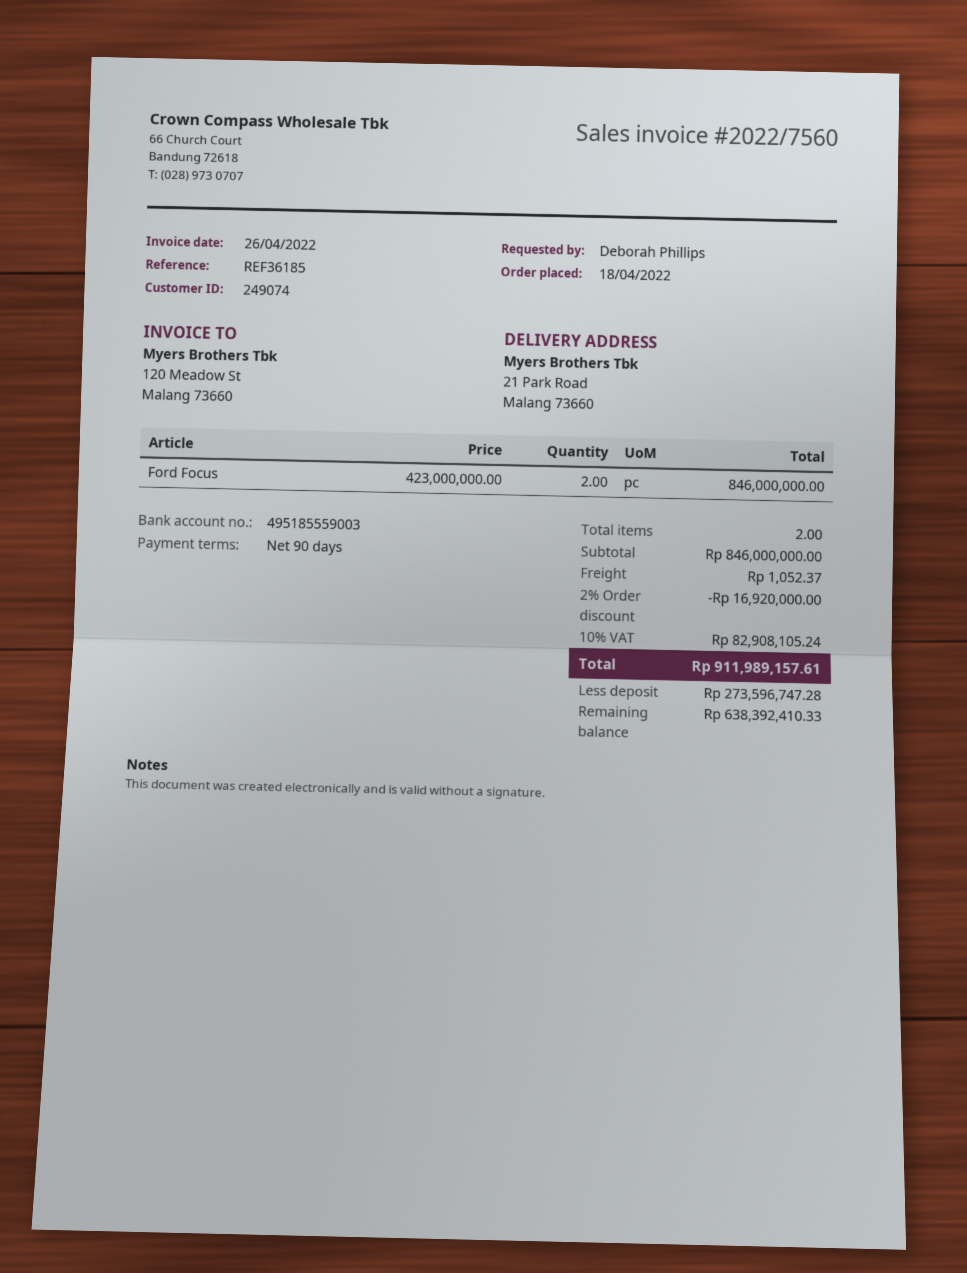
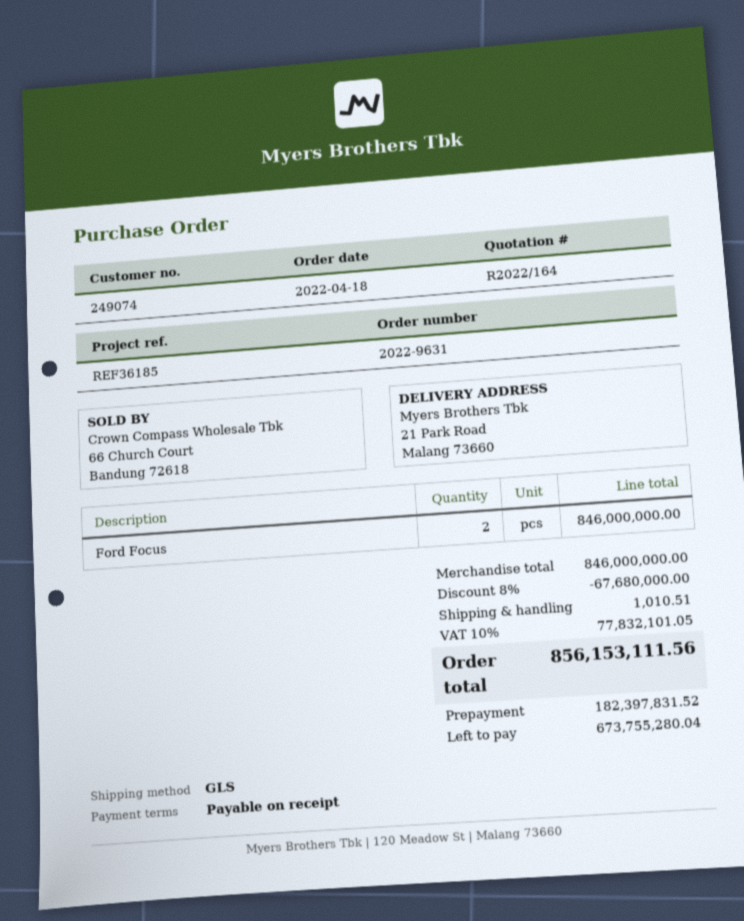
payment terms: 90 days -> on receipt
discount: 2% = 16920000.00 -> 8% = 67680000.00
shipping: 1052.37 -> 1010.51
tax: 10% = 82908105.24 -> 10% = 77832101.05
total: 911989157.61 -> 856153111.56
deposit: 273596747.28 -> 182397831.52
balance: 638392410.33 -> 673755280.04

